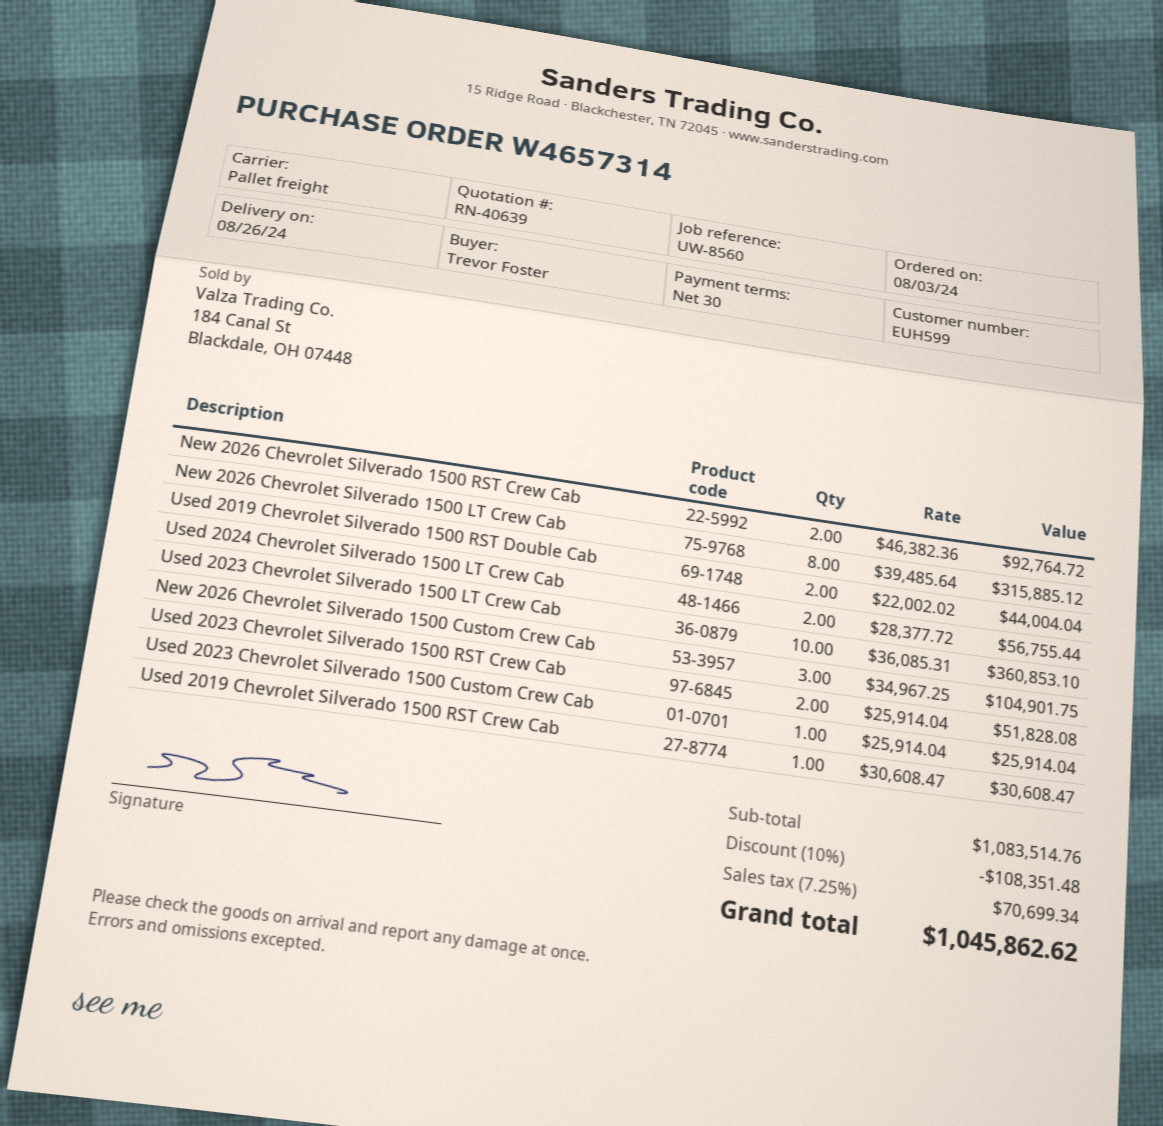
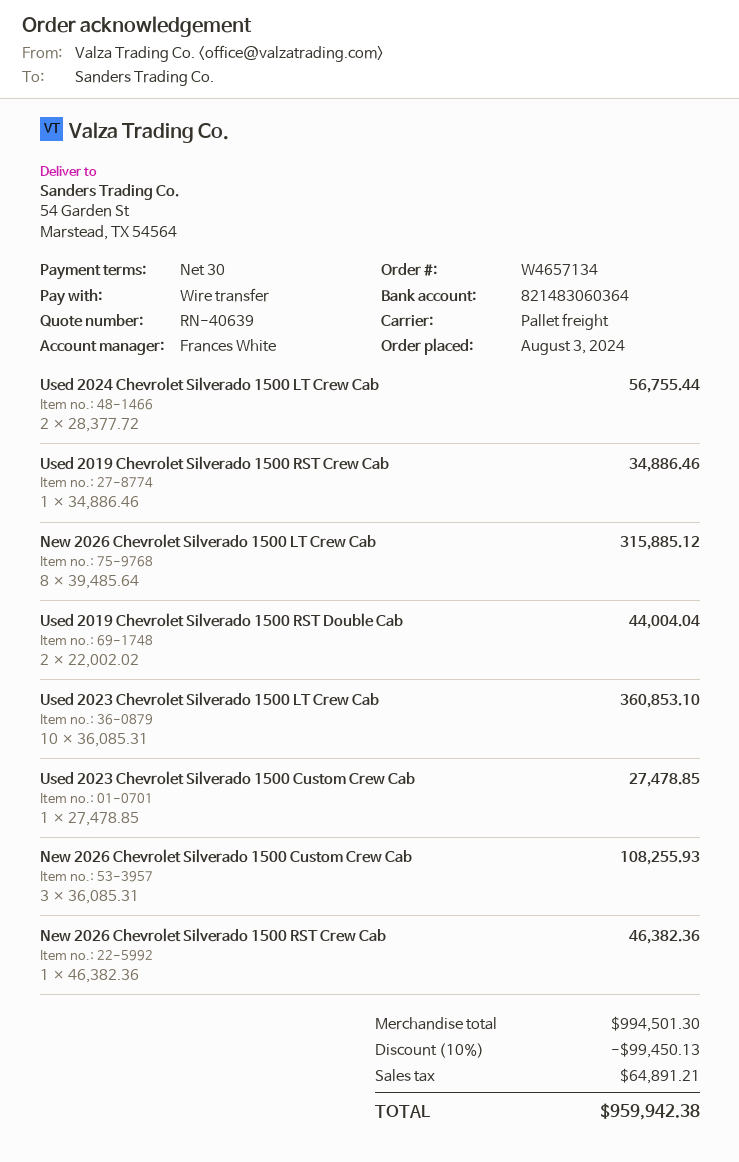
order number: W4657314 -> W4657134
New 2026 Chevrolet Silverado 1500 RST Crew Cab: 2 x 46382.36 = 92764.72 -> 1 x 46382.36 = 46382.36
New 2026 Chevrolet Silverado 1500 Custom Crew Cab: 3 x 34967.25 = 104901.75 -> 3 x 36085.31 = 108255.93
Used 2023 Chevrolet Silverado 1500 RST Crew Cab: 2 x 25914.04 = 51828.08 -> none
Used 2023 Chevrolet Silverado 1500 Custom Crew Cab: 1 x 25914.04 = 25914.04 -> 1 x 27478.85 = 27478.85
Used 2019 Chevrolet Silverado 1500 RST Crew Cab: 1 x 30608.47 = 30608.47 -> 1 x 34886.46 = 34886.46
subtotal: 1083514.76 -> 994501.30
discount: 10% = 108351.48 -> 10% = 99450.13
tax: 70699.34 -> 64891.21
total: 1045862.62 -> 959942.38

